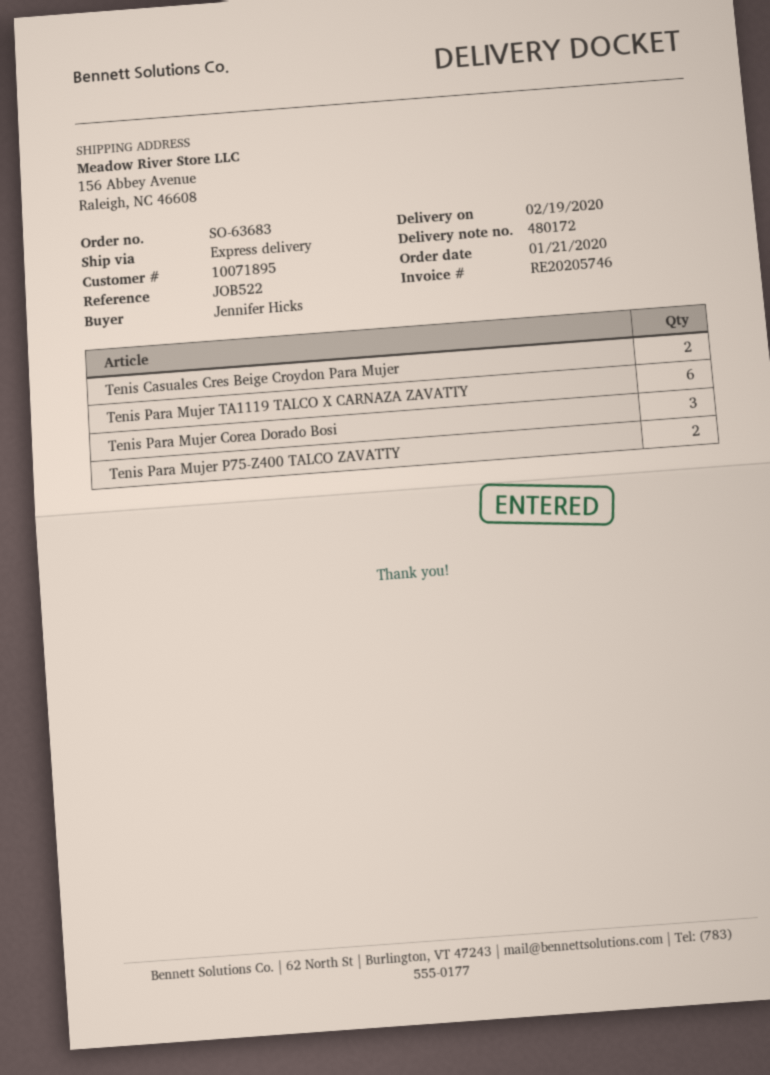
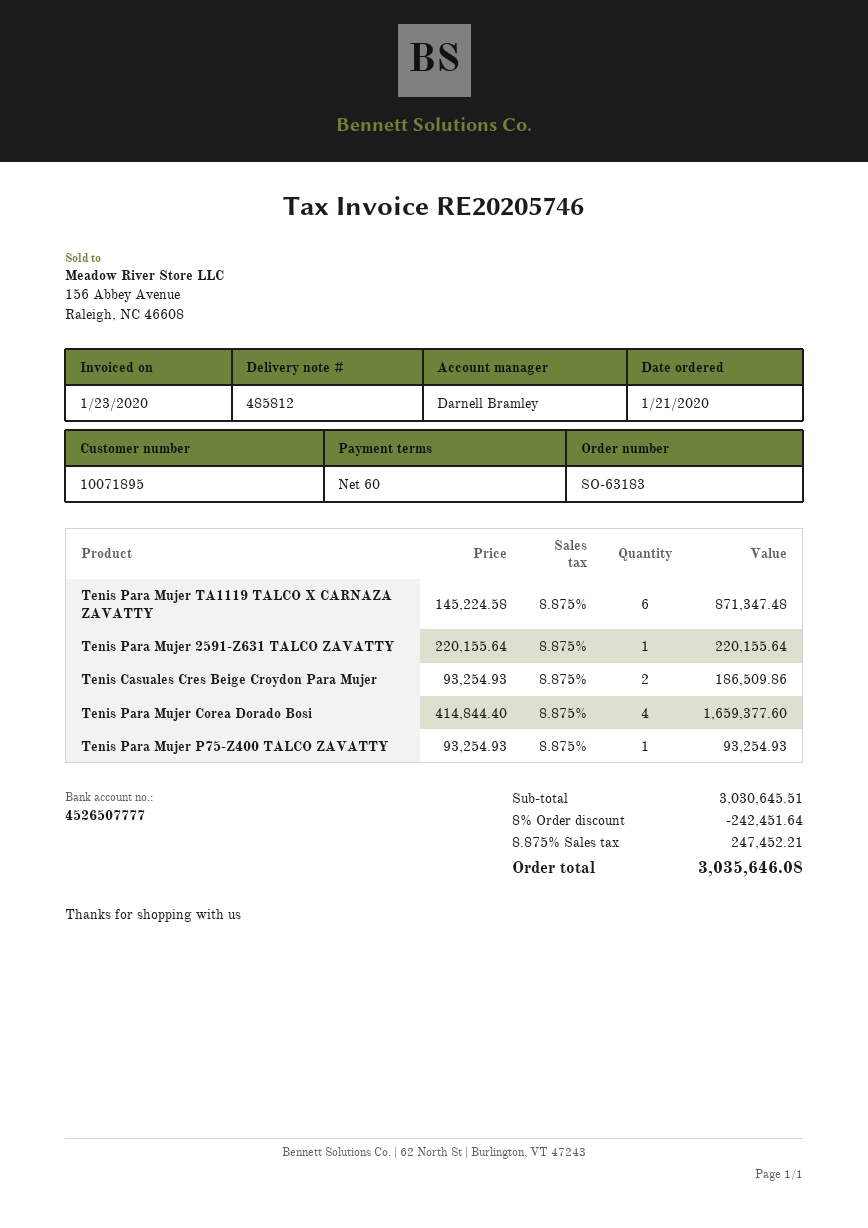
order number: SO-63683 -> SO-63183
delivery note number: 480172 -> 485812
Tenis Para Mujer Corea Dorado Bosi: 3 -> 4
Tenis Para Mujer P75-Z400 TALCO ZAVATTY: 2 -> 1
Tenis Para Mujer 2591-Z631 TALCO ZAVATTY: none -> 1

